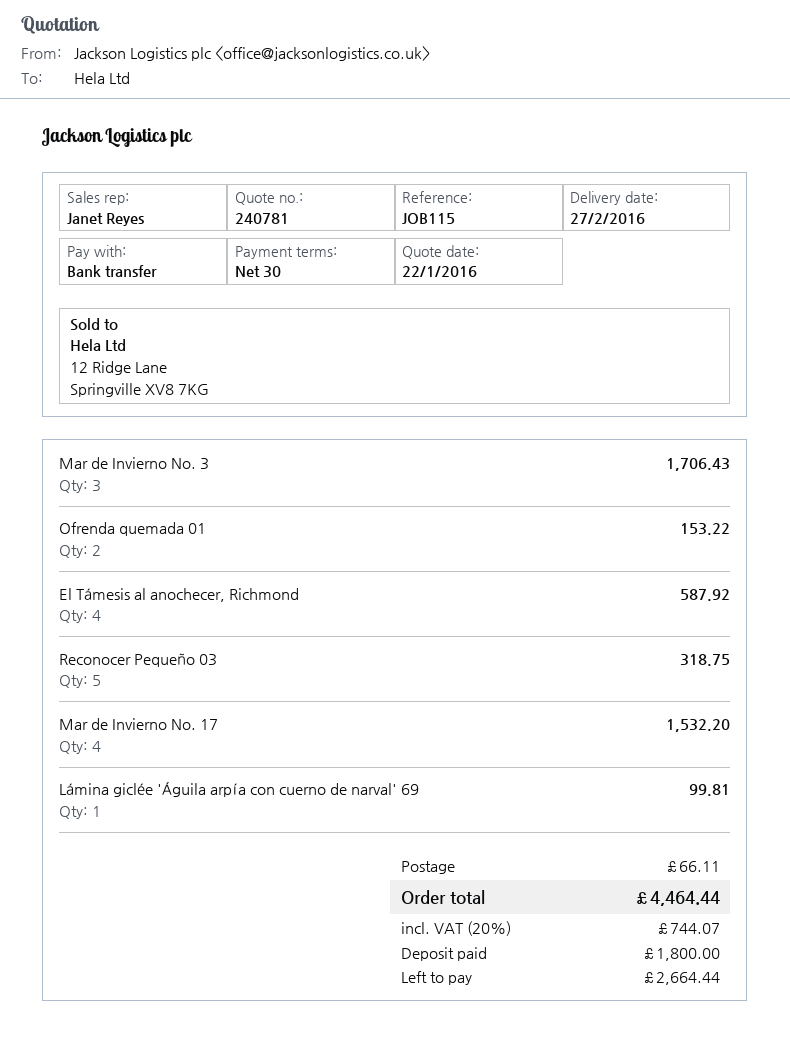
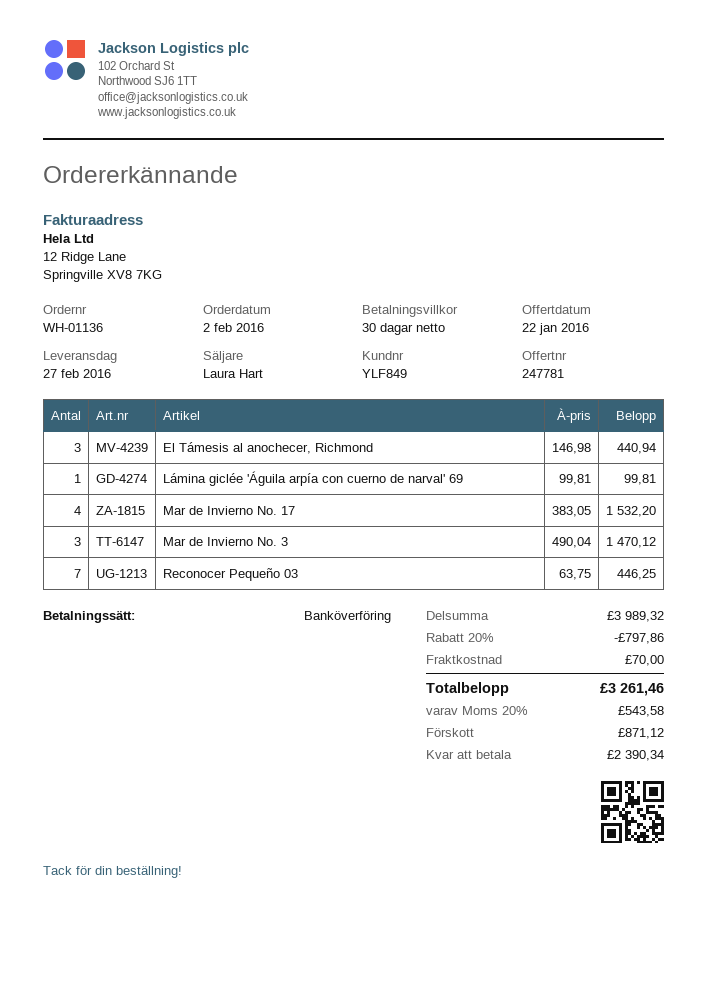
quote number: 240781 -> 247781
sales rep: Janet Reyes -> Laura Hart
Mar de Invierno No. 3: 3 for 1706.43 -> 3 for 1470.12
Ofrenda quemada 01: 2 for 153.22 -> none
El Támesis al anochecer, Richmond: 4 for 587.92 -> 3 for 440.94
Reconocer Pequeño 03: 5 for 318.75 -> 7 for 446.25
discount: none -> 20% = 797.86
shipping: 66.11 -> 70.00
tax: 20% = 744.07 -> 20% = 543.58
total: 4464.44 -> 3261.46
deposit: 1800.00 -> 871.12
balance: 2664.44 -> 2390.34

